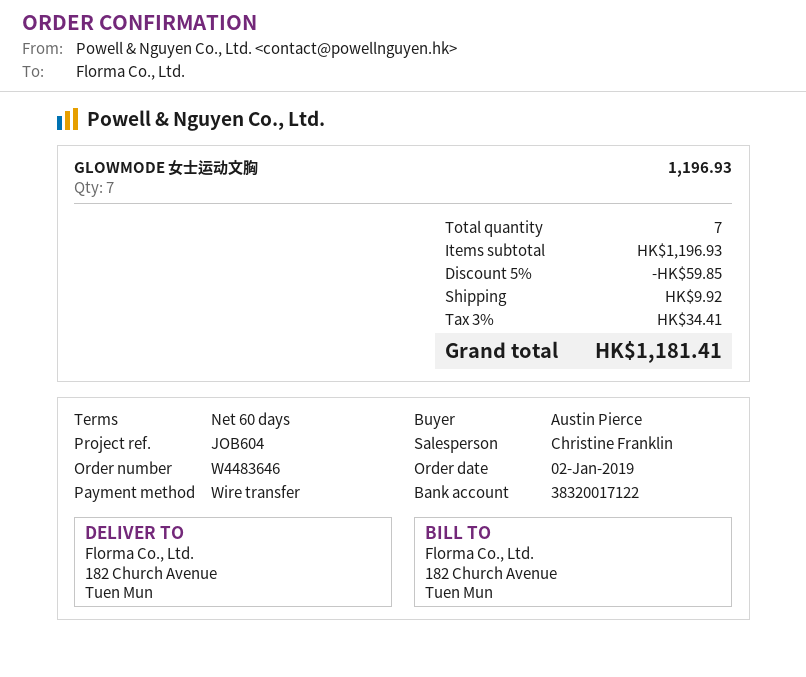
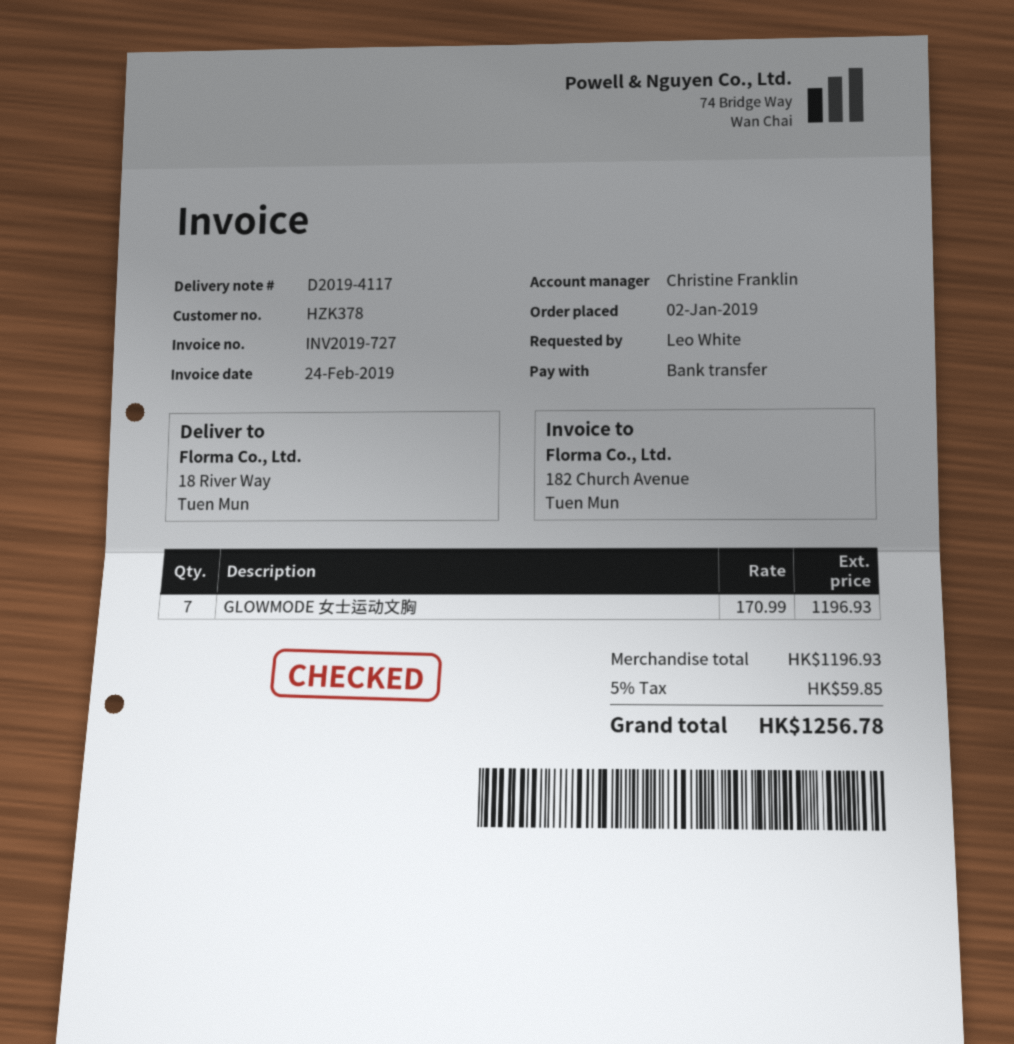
ordered by: Austin Pierce -> Leo White
ship to: 182 Church Avenue, Tuen Mun -> 18 River Way, Tuen Mun
discount: 5% = 59.85 -> none
shipping: 9.92 -> none
tax: 3% = 34.41 -> 5% = 59.85
total: 1181.41 -> 1256.78

